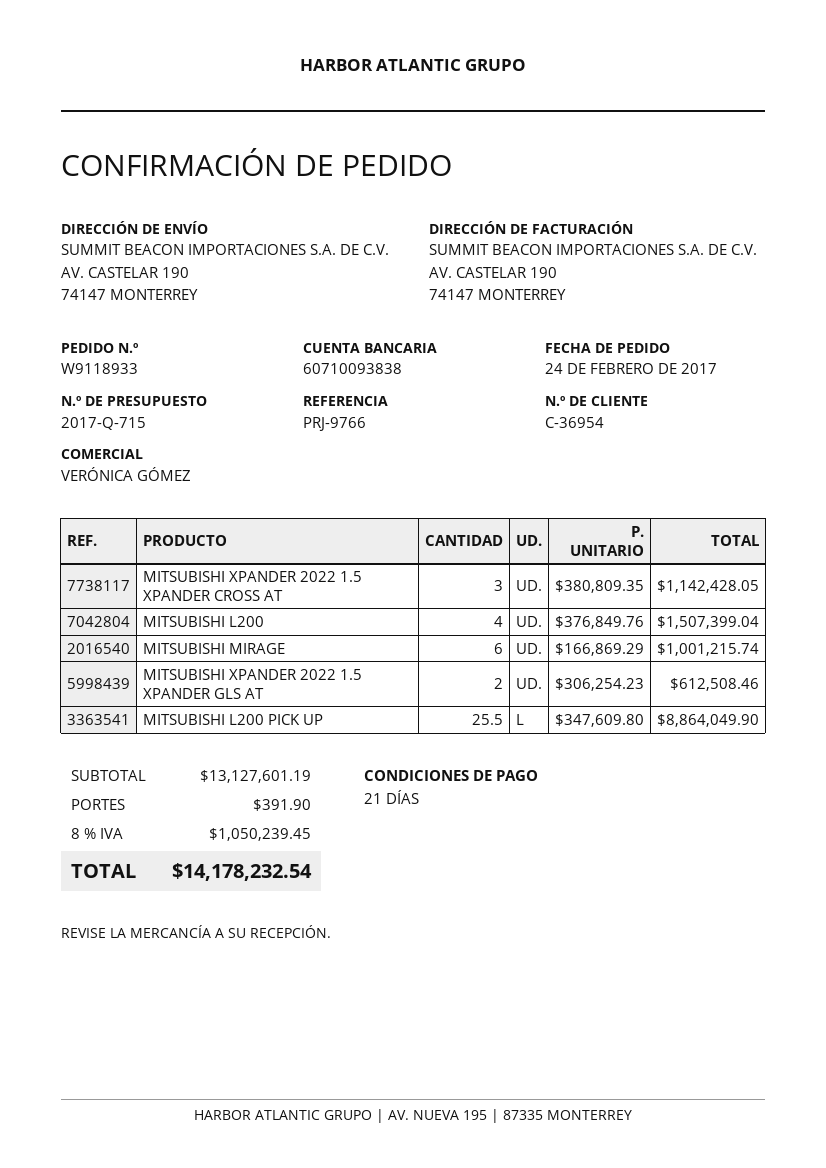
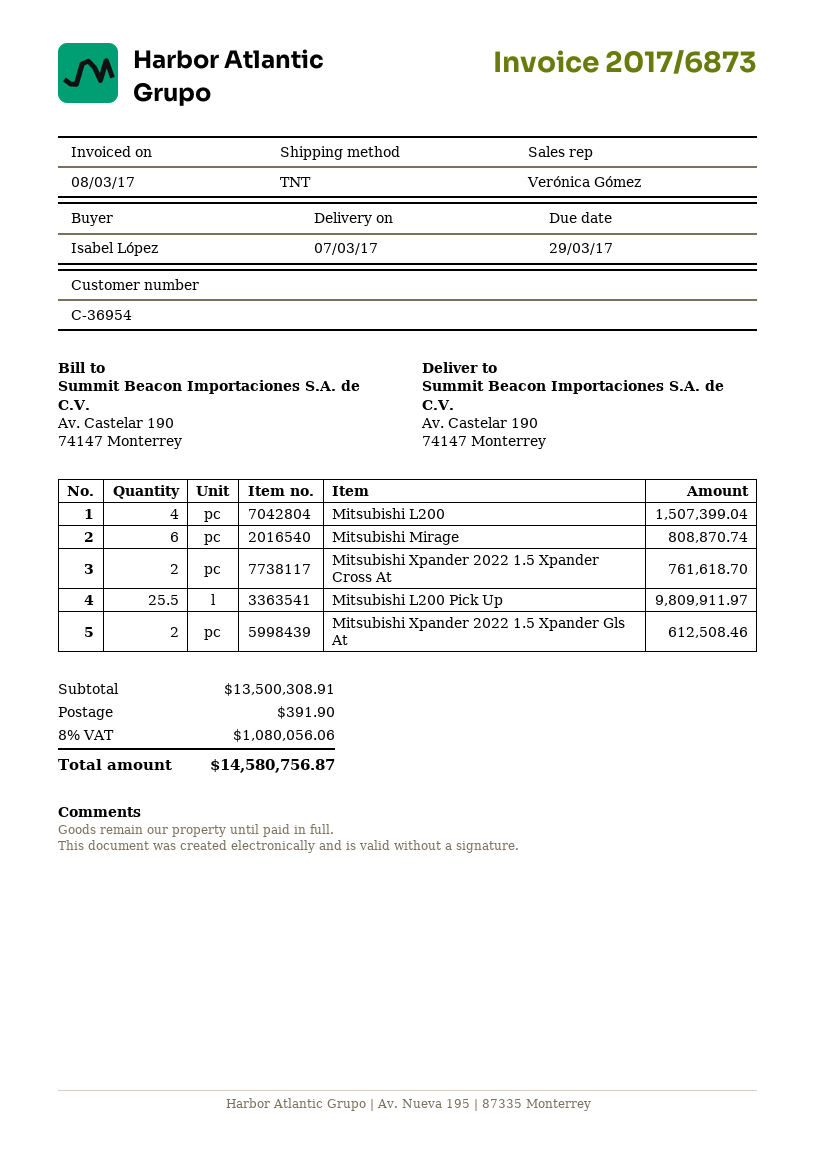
MITSUBISHI XPANDER 2022 1.5 XPANDER CROSS AT: 3 for 1142428.05 -> 2 for 761618.70
MITSUBISHI MIRAGE: 6 for 1001215.74 -> 6 for 808870.74
MITSUBISHI L200 PICK UP: 25.5 for 8864049.90 -> 25.5 for 9809911.97
subtotal: 13127601.19 -> 13500308.91
tax: 8% = 1050239.45 -> 8% = 1080056.06
total: 14178232.54 -> 14580756.87

